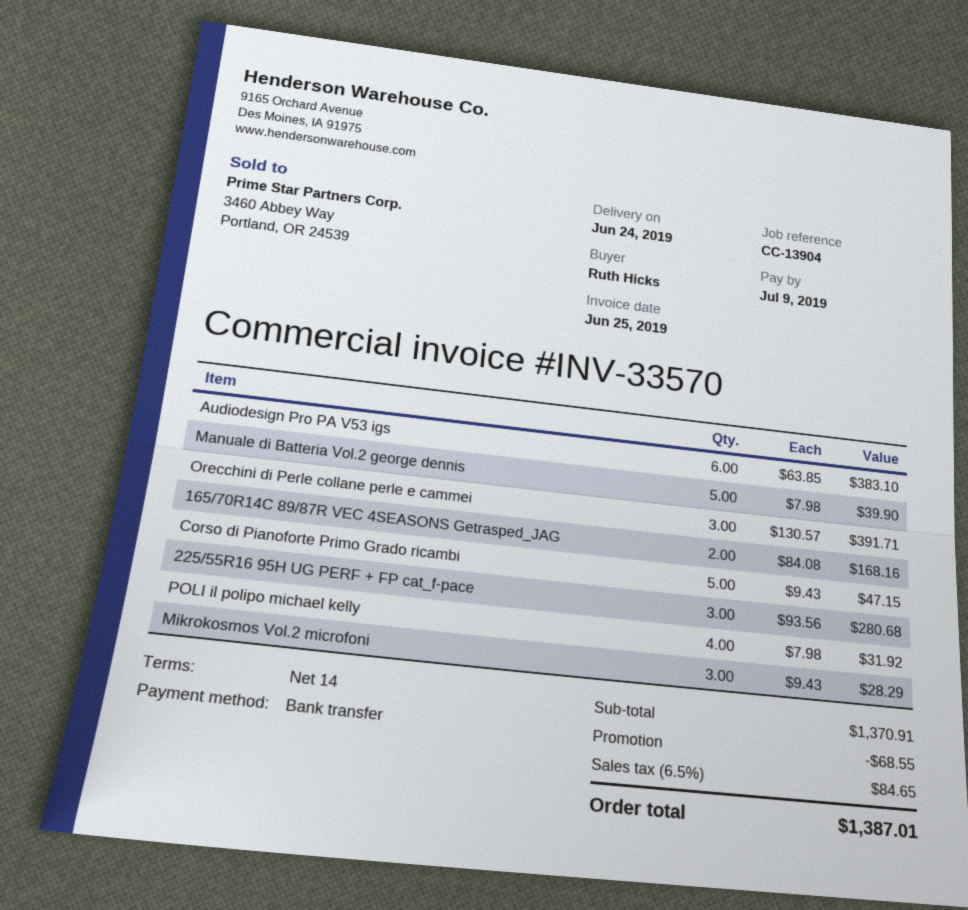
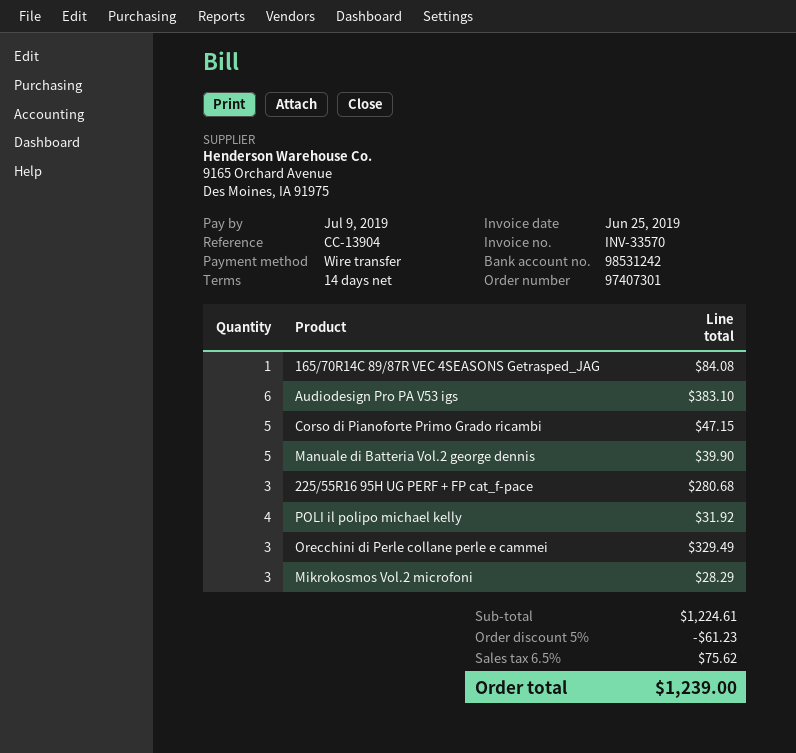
Orecchini di Perle collane perle e cammei: 3 for 391.71 -> 3 for 329.49
165/70R14C 89/87R VEC 4SEASONS Getrasped_JAG: 2 for 168.16 -> 1 for 84.08
subtotal: 1370.91 -> 1224.61
discount: 68.55 -> 61.23
tax: 6.5% = 84.65 -> 6.5% = 75.62
total: 1387.01 -> 1239.00

